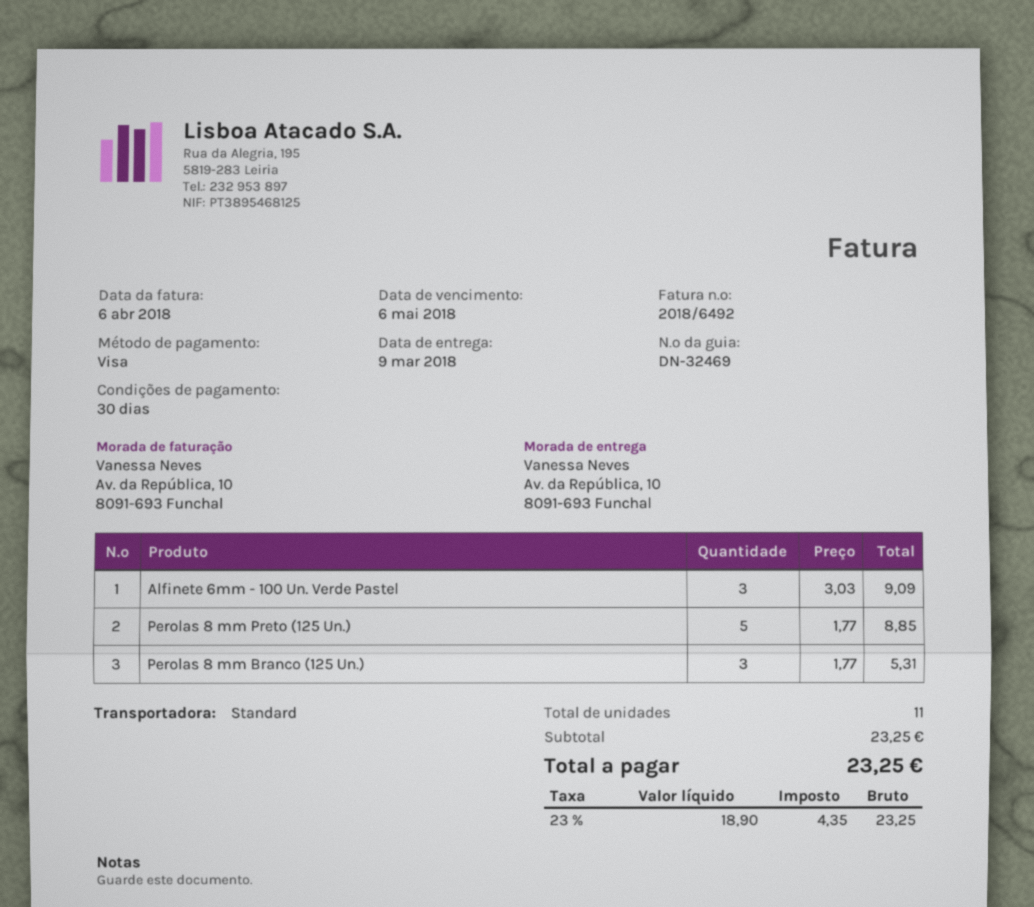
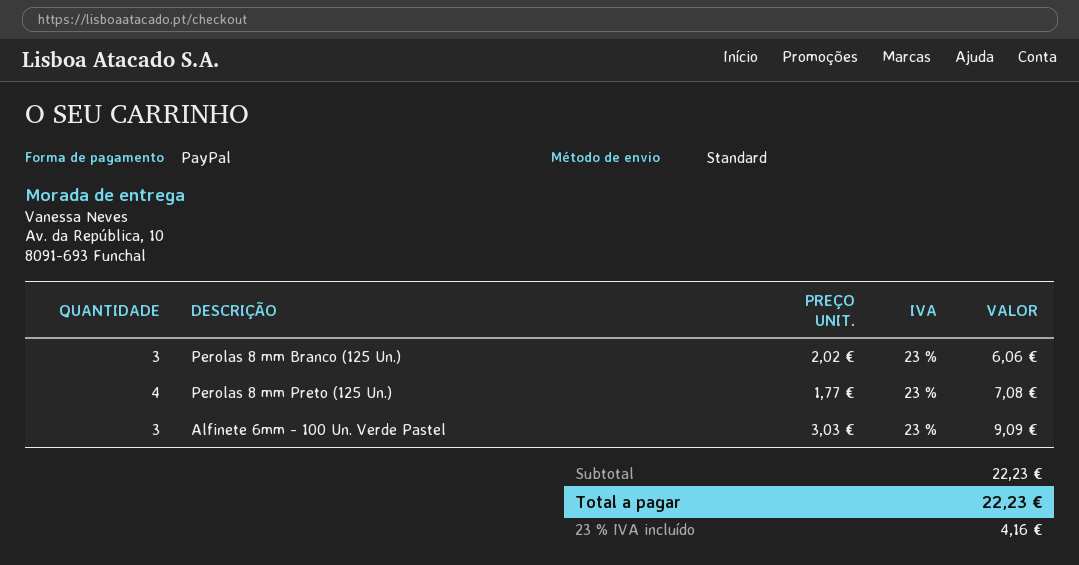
payment method: Visa -> PayPal
Perolas 8 mm Preto (125 Un.): 5 x 1.77 = 8.85 -> 4 x 1.77 = 7.08
Perolas 8 mm Branco (125 Un.): 3 x 1.77 = 5.31 -> 3 x 2.02 = 6.06
subtotal: 23.25 -> 22.23
tax: 23% = 4.35 -> 23% = 4.16
total: 23.25 -> 22.23

